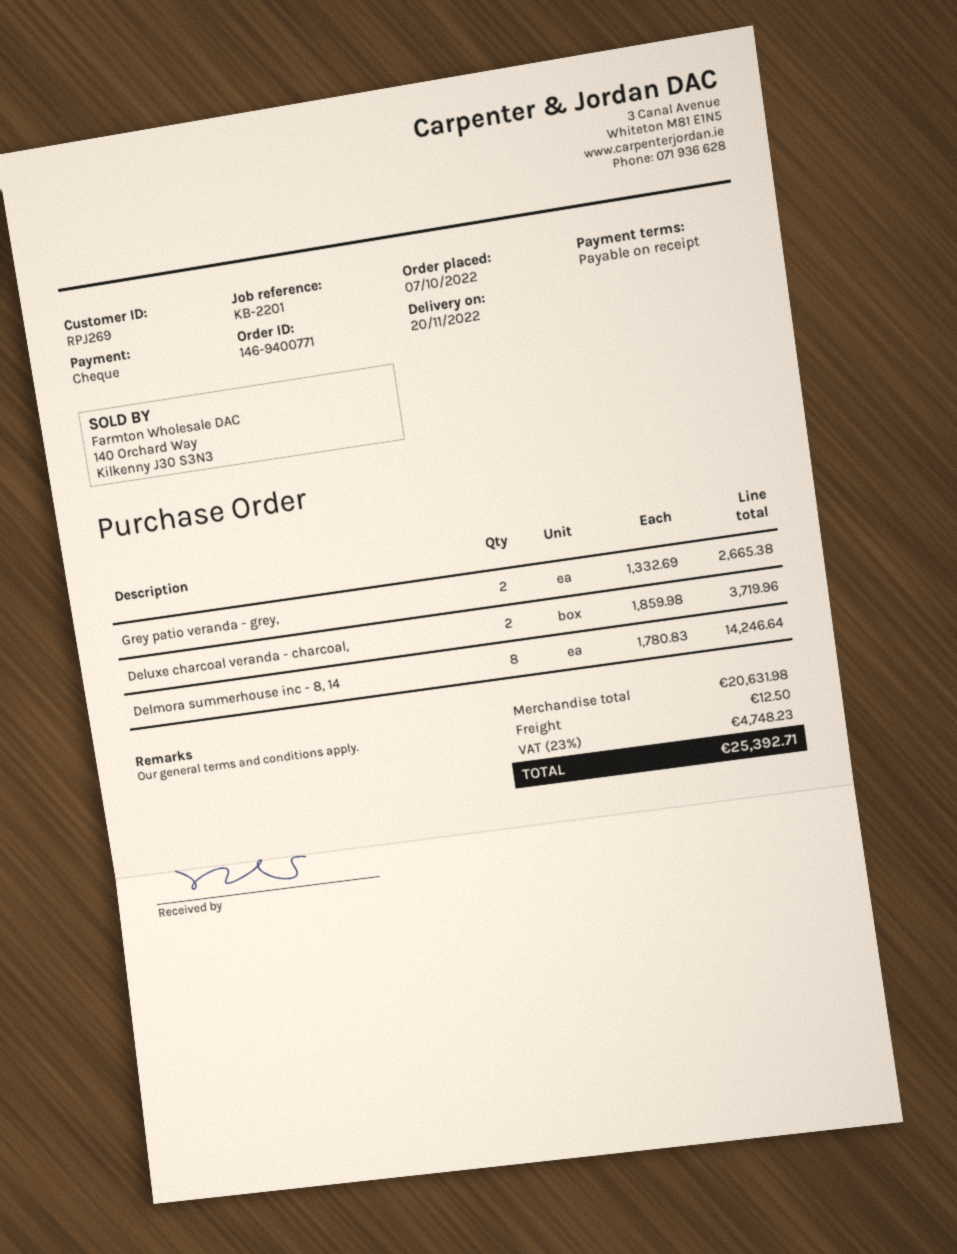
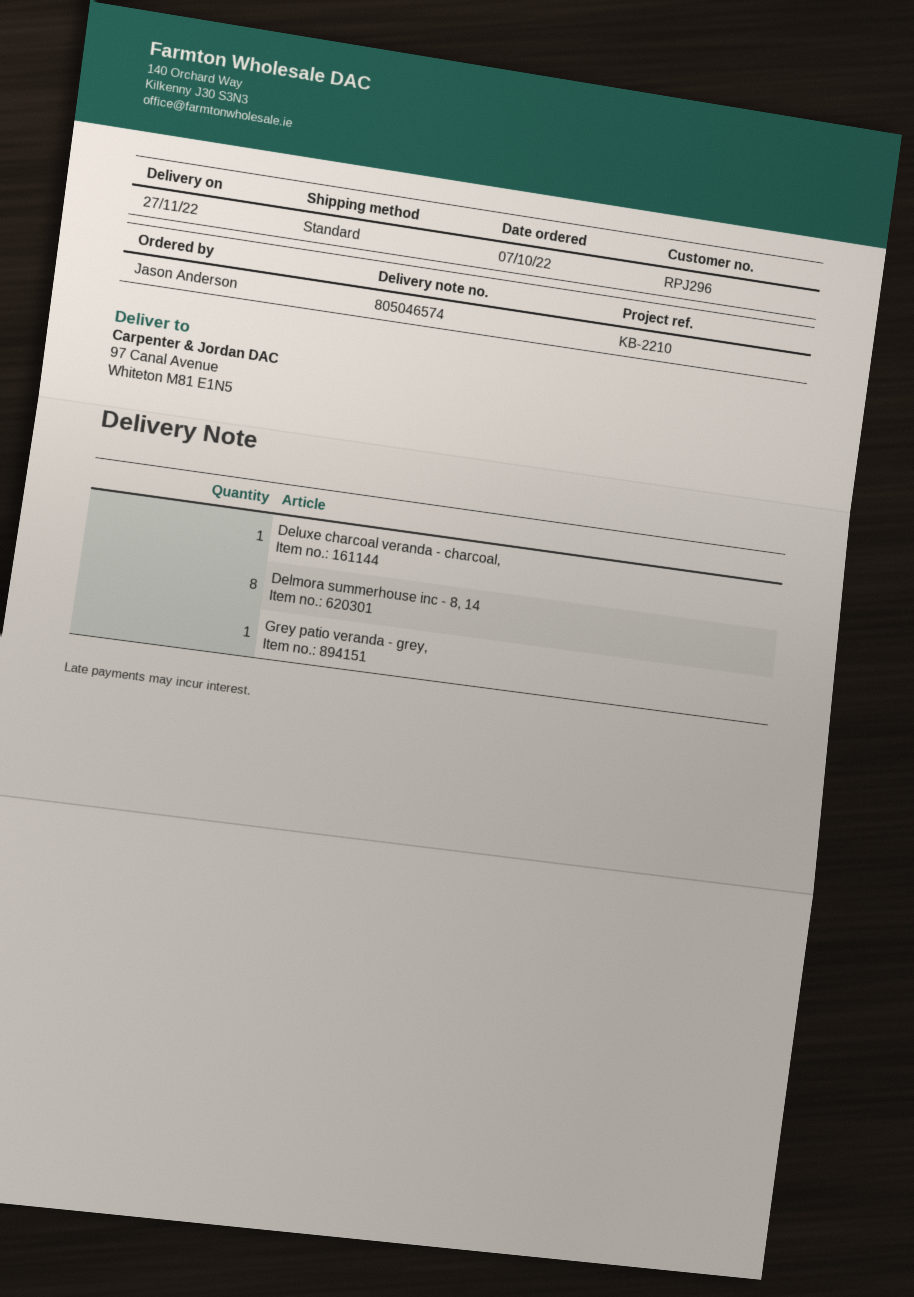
delivery date: 2022-11-20 -> 2022-11-27
customer number: RPJ269 -> RPJ296
reference: KB-2201 -> KB-2210
Grey patio veranda - grey,: 2 -> 1
Deluxe charcoal veranda - charcoal,: 2 -> 1

